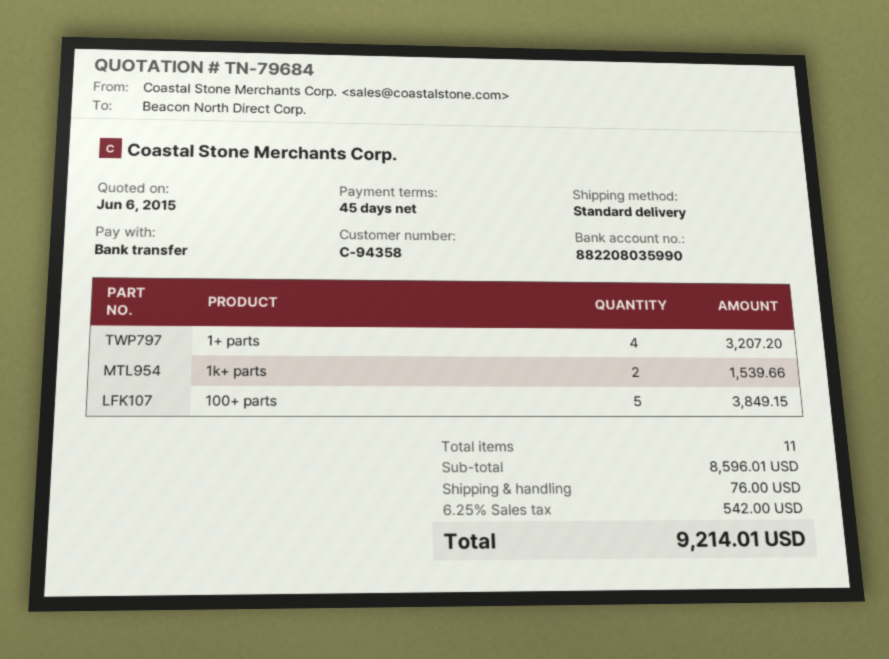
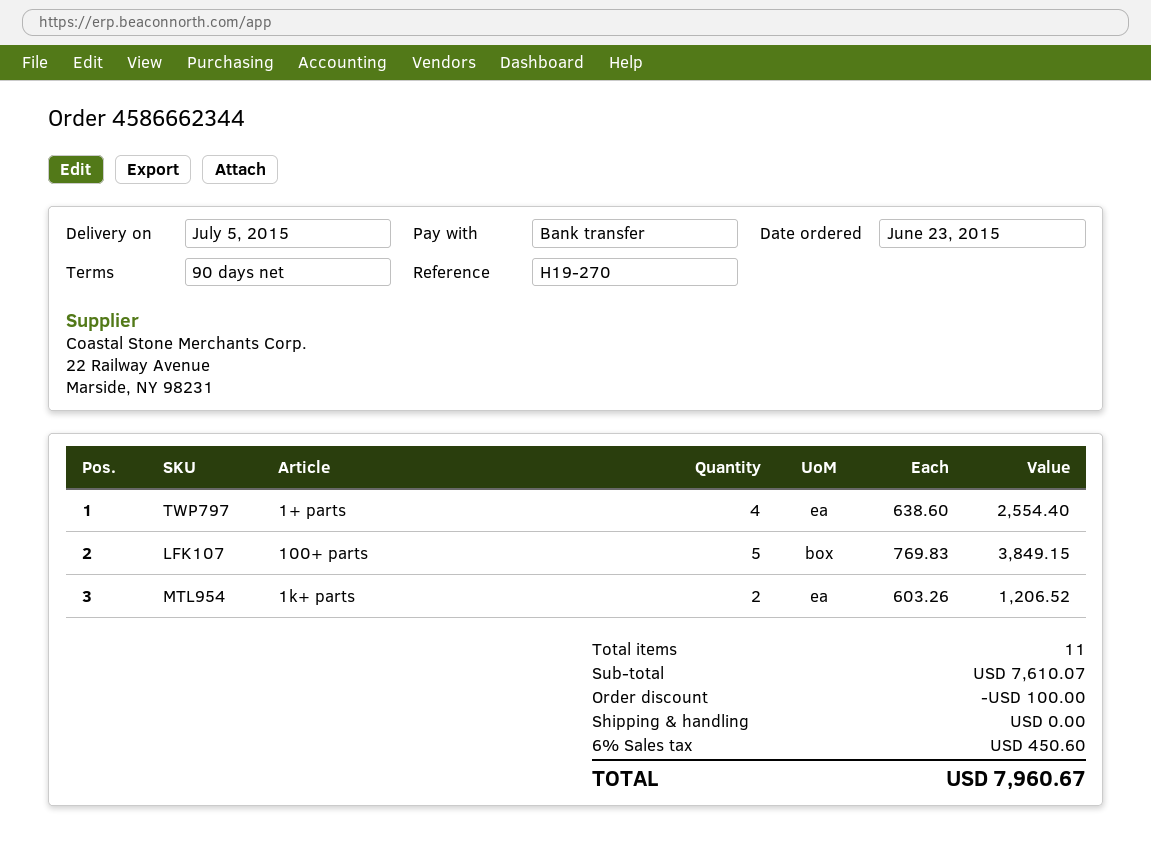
payment terms: 45 days -> 90 days
1+ parts: 4 for 3207.20 -> 4 for 2554.40
1k+ parts: 2 for 1539.66 -> 2 for 1206.52
subtotal: 8596.01 -> 7610.07
discount: none -> 100.00
shipping: 76.00 -> 0.00
tax: 6.25% = 542.00 -> 6% = 450.60
total: 9214.01 -> 7960.67

